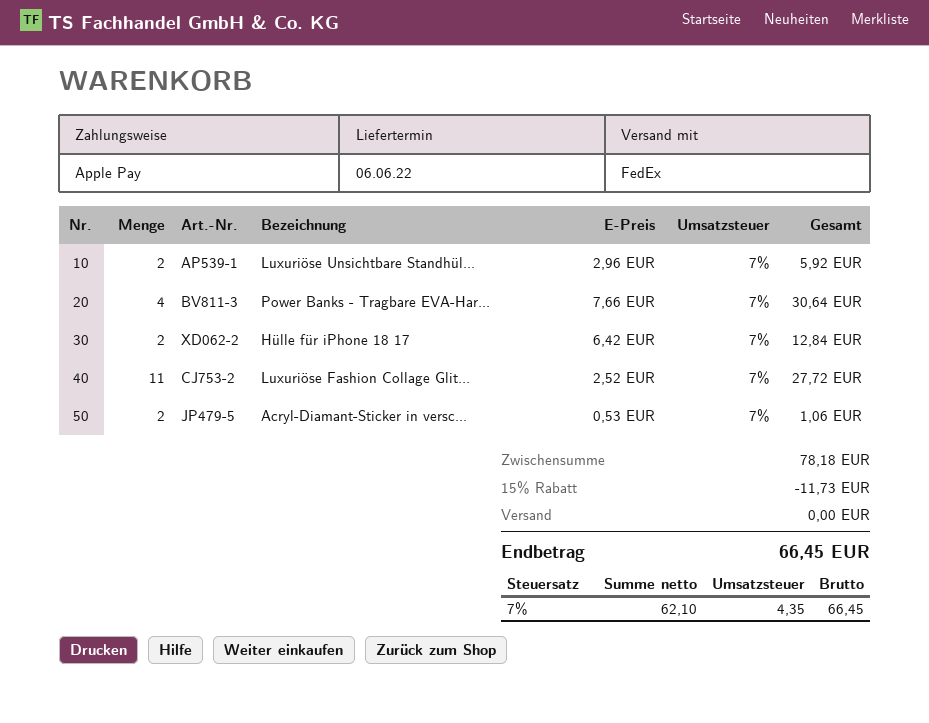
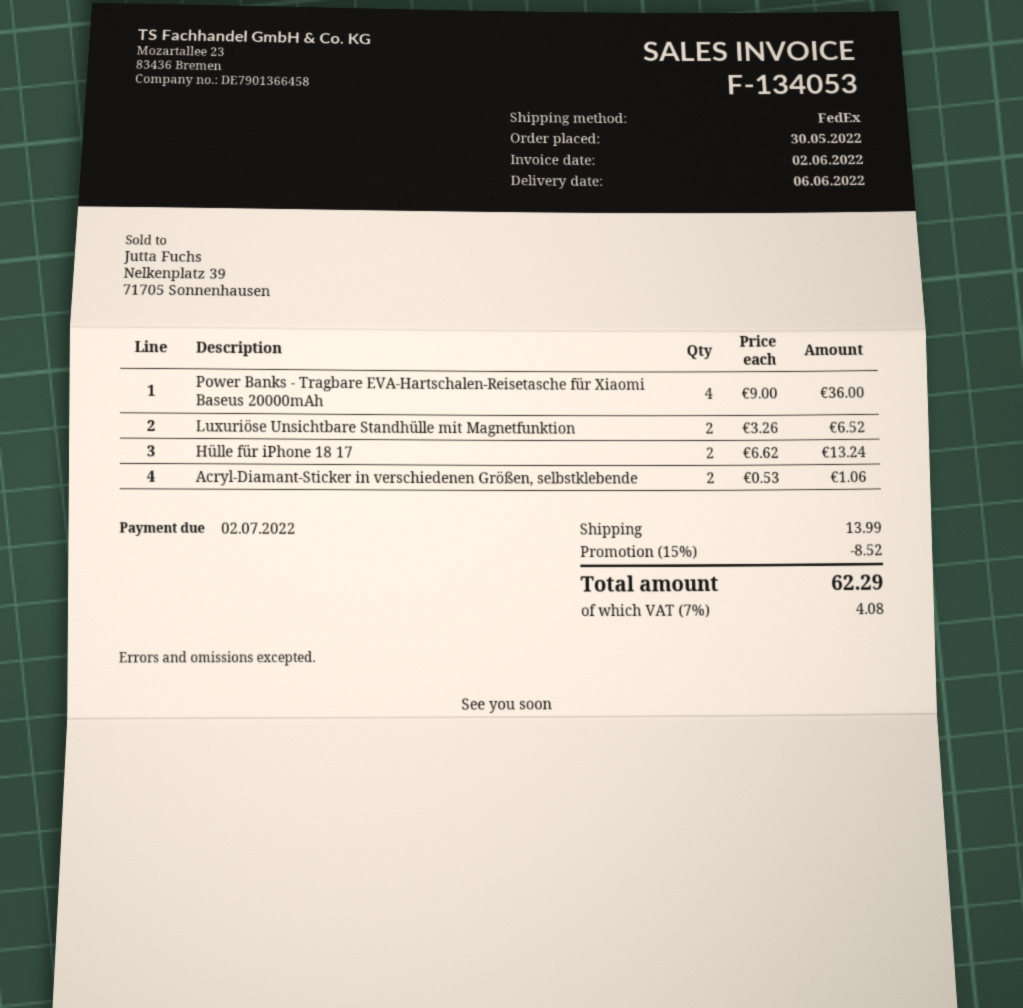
Luxuriöse Unsichtbare Standhül...: 2 x 2.96 = 5.92 -> 2 x 3.26 = 6.52
Power Banks - Tragbare EVA-Har...: 4 x 7.66 = 30.64 -> 4 x 9.00 = 36.00
Hülle für iPhone 18 17: 2 x 6.42 = 12.84 -> 2 x 6.62 = 13.24
Luxuriöse Fashion Collage Glit...: 11 x 2.52 = 27.72 -> none
discount: 15% = 11.73 -> 15% = 8.52
shipping: 0.00 -> 13.99
tax: 7% = 4.35 -> 7% = 4.08
total: 66.45 -> 62.29

